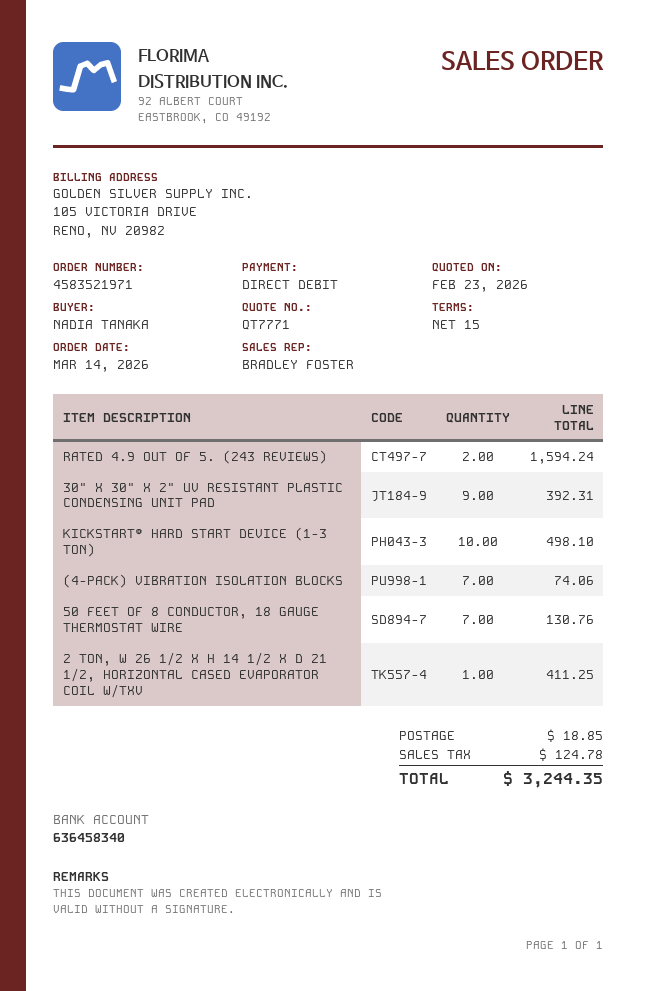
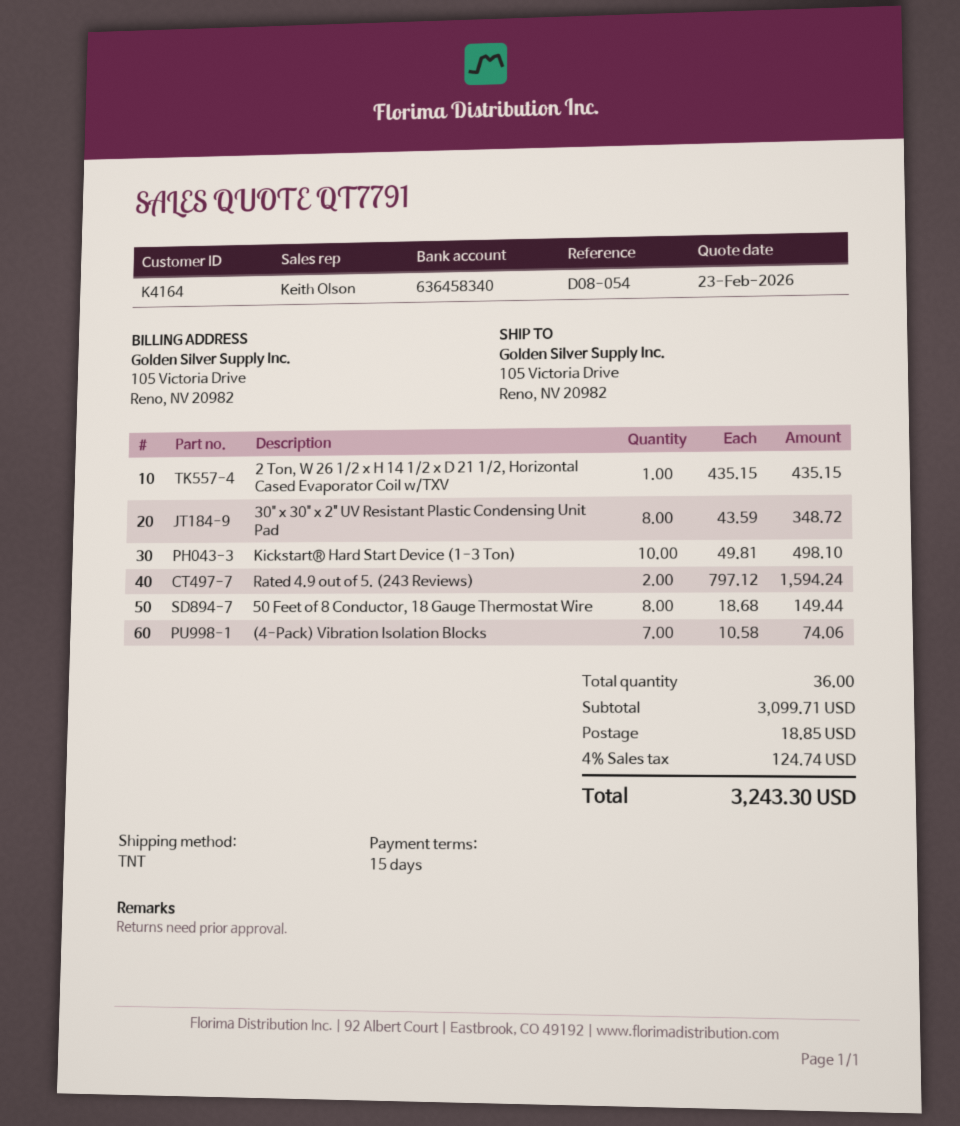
quote number: QT7771 -> QT7791
sales rep: BRADLEY FOSTER -> Keith Olson
30" X 30" X 2" UV RESISTANT PLASTIC CONDENSING UNIT PAD: 9 for 392.31 -> 8 for 348.72
50 FEET OF 8 CONDUCTOR, 18 GAUGE THERMOSTAT WIRE: 7 for 130.76 -> 8 for 149.44
2 TON, W 26 1/2 X H 14 1/2 X D 21 1/2, HORIZONTAL CASED EVAPORATOR COIL W/TXV: 1 for 411.25 -> 1 for 435.15
tax: 124.78 -> 124.74
total: 3244.35 -> 3243.30

